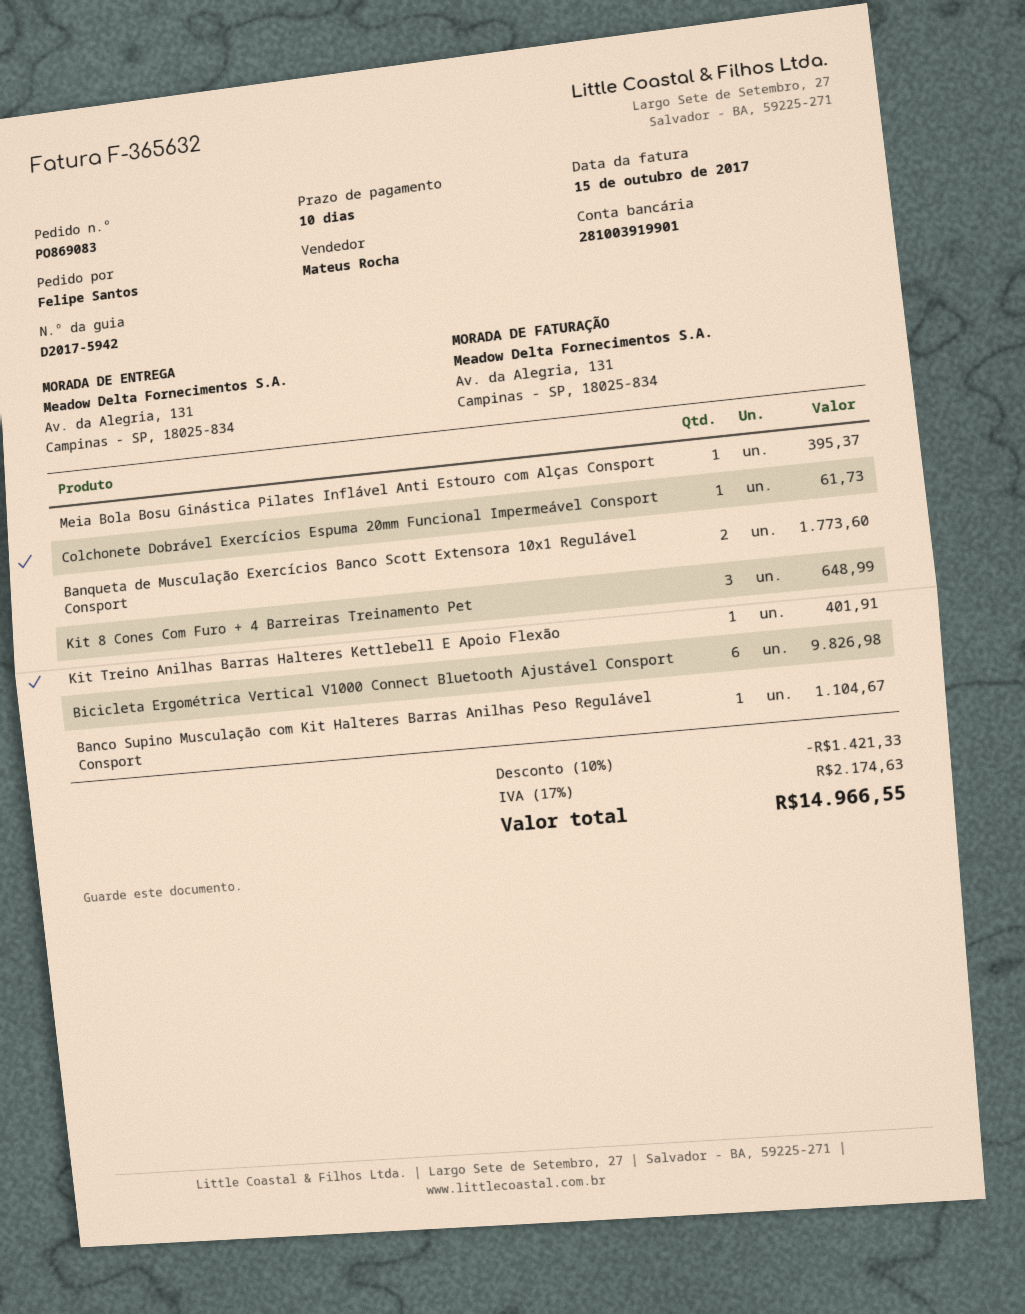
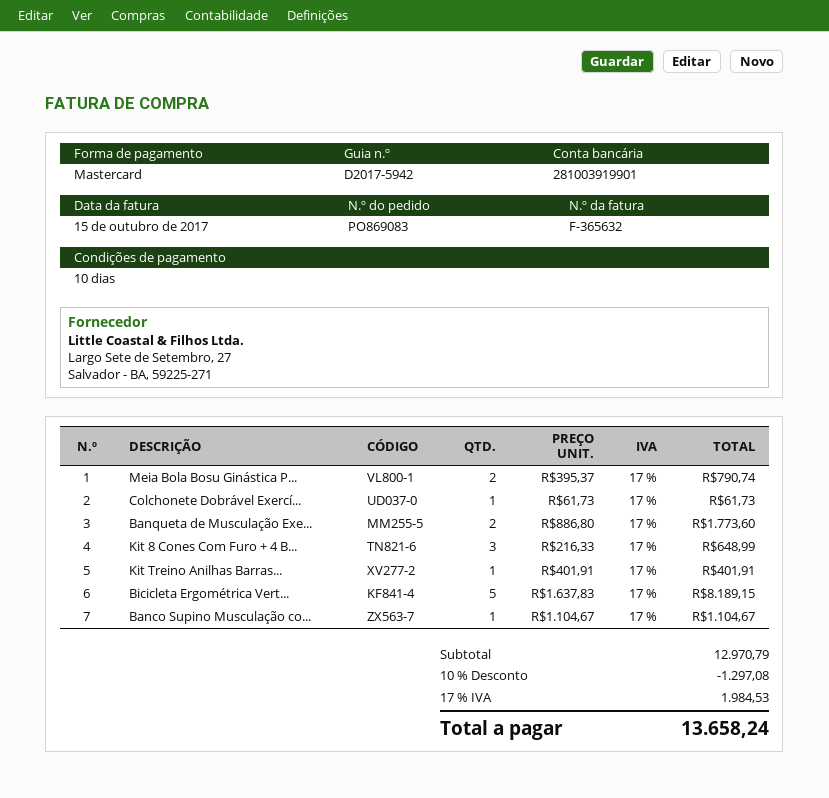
Meia Bola Bosu Ginástica Pilates Inflável Anti Estouro com Alças Consport: 1 for 395.37 -> 2 for 790.74
Bicicleta Ergométrica Vertical V1000 Connect Bluetooth Ajustável Consport: 6 for 9826.98 -> 5 for 8189.15
discount: 10% = 1421.33 -> 10% = 1297.08
tax: 17% = 2174.63 -> 17% = 1984.53
total: 14966.55 -> 13658.24

